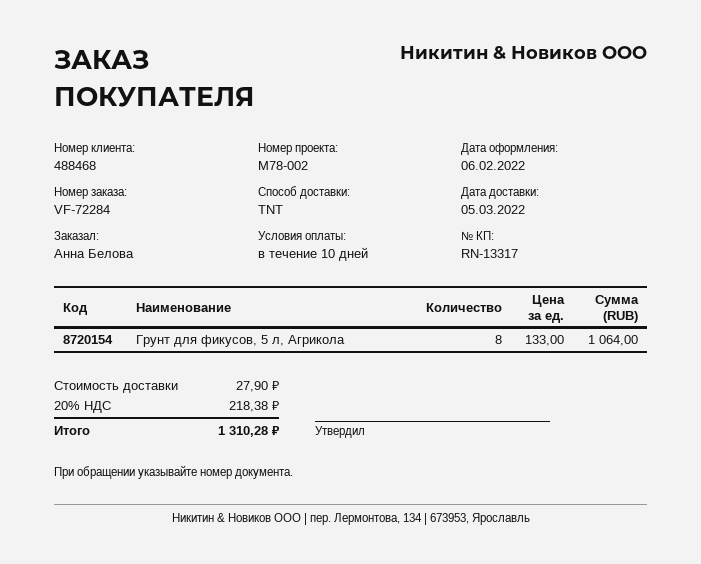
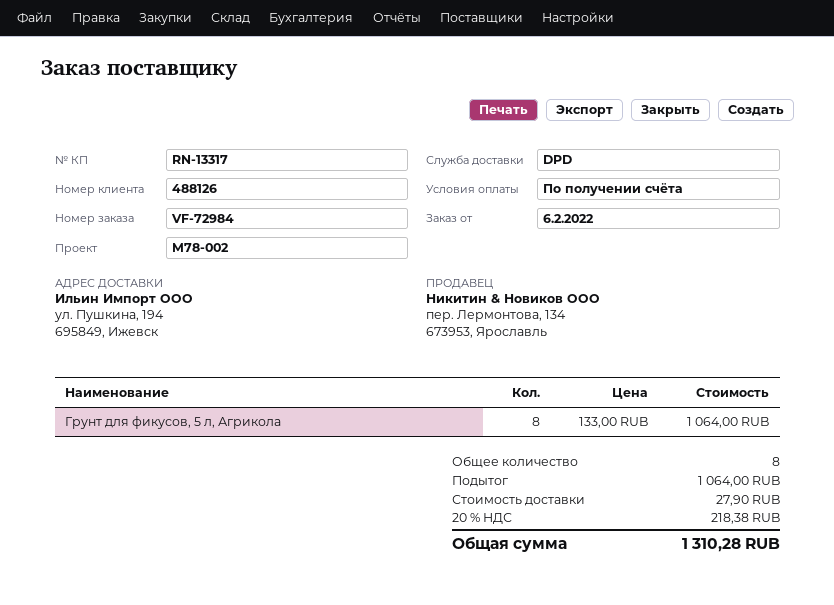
order number: VF-72284 -> VF-72984
payment terms: 10 days -> on receipt
customer number: 488468 -> 488126
shipping method: TNT -> DPD

